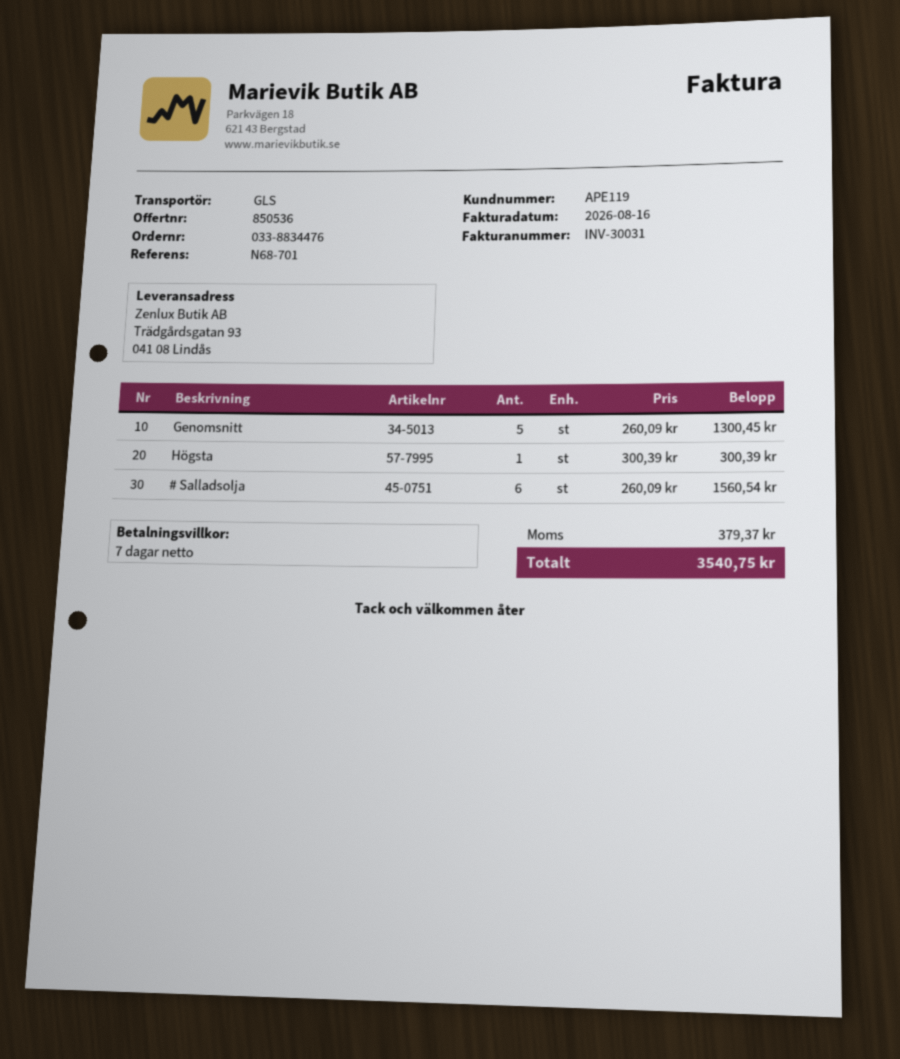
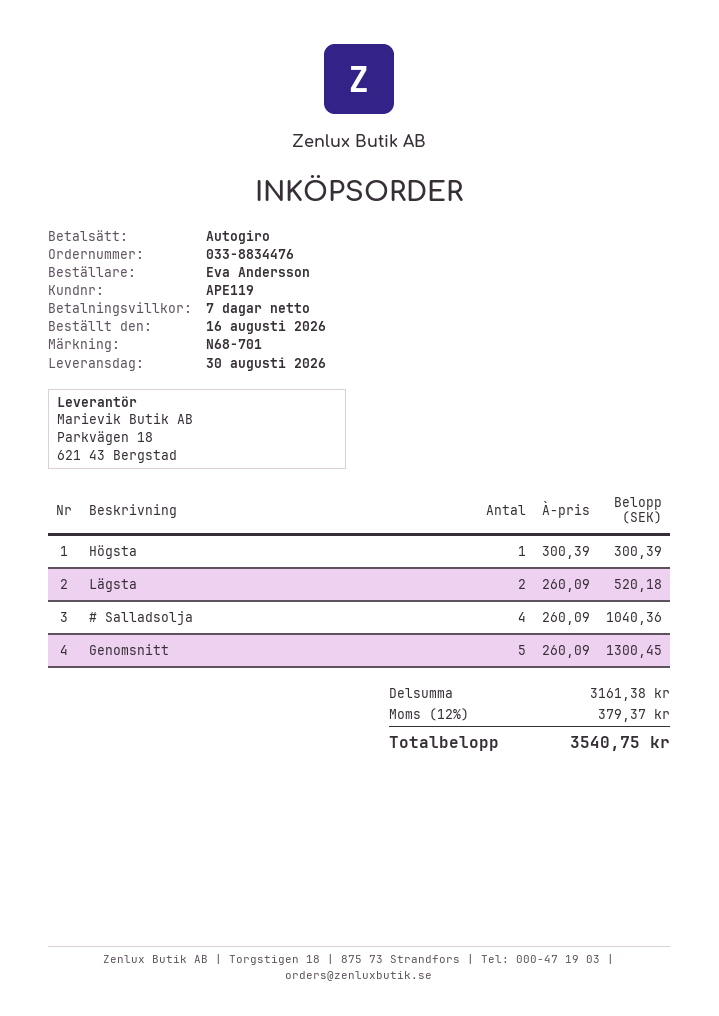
# Salladsolja: 6 x 260.09 = 1560.54 -> 4 x 260.09 = 1040.36
Lägsta: none -> 2 x 260.09 = 520.18

